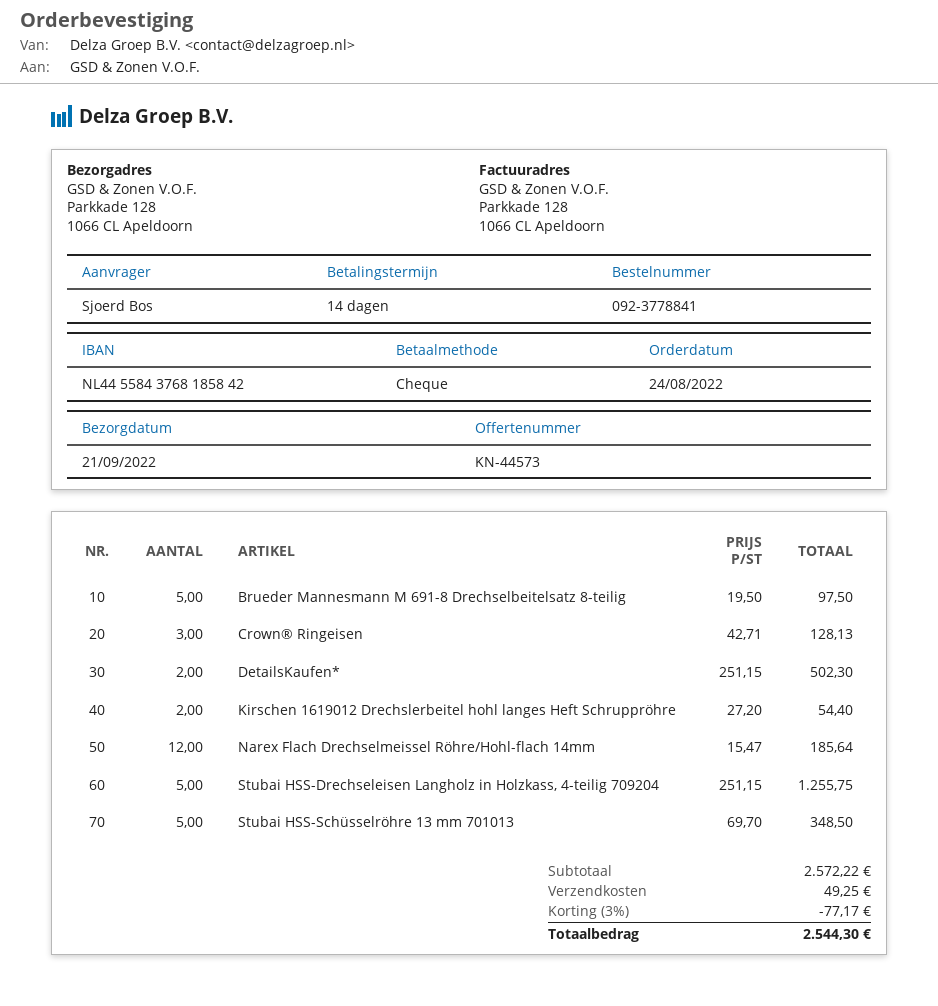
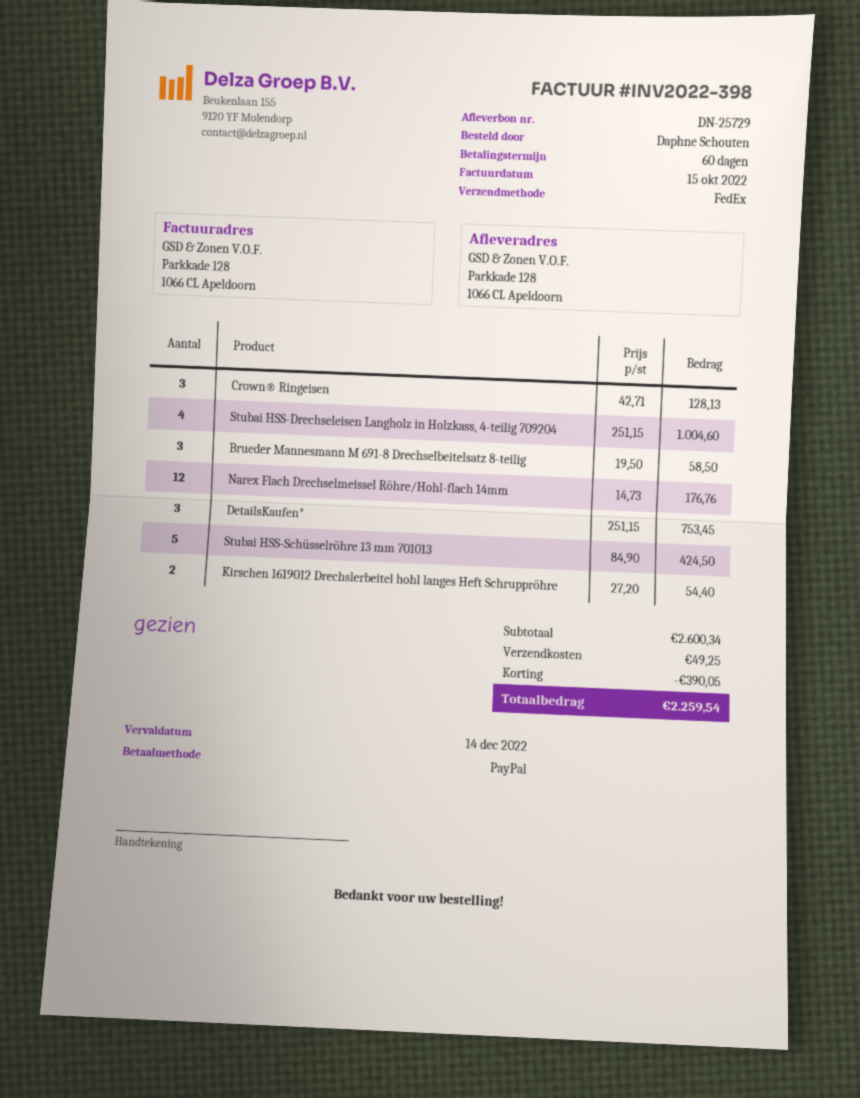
payment terms: 14 days -> 60 days
ordered by: Sjoerd Bos -> Daphne Schouten
payment method: cheque -> PayPal
Brueder Mannesmann M 691-8 Drechselbeitelsatz 8-teilig: 5 x 19.50 = 97.50 -> 3 x 19.50 = 58.50
DetailsKaufen*: 2 x 251.15 = 502.30 -> 3 x 251.15 = 753.45
Narex Flach Drechselmeissel Röhre/Hohl-flach 14mm: 12 x 15.47 = 185.64 -> 12 x 14.73 = 176.76
Stubai HSS-Drechseleisen Langholz in Holzkass, 4-teilig 709204: 5 x 251.15 = 1255.75 -> 4 x 251.15 = 1004.60
Stubai HSS-Schüsselröhre 13 mm 701013: 5 x 69.70 = 348.50 -> 5 x 84.90 = 424.50
subtotal: 2572.22 -> 2600.34
discount: 77.17 -> 390.05
total: 2544.30 -> 2259.54

